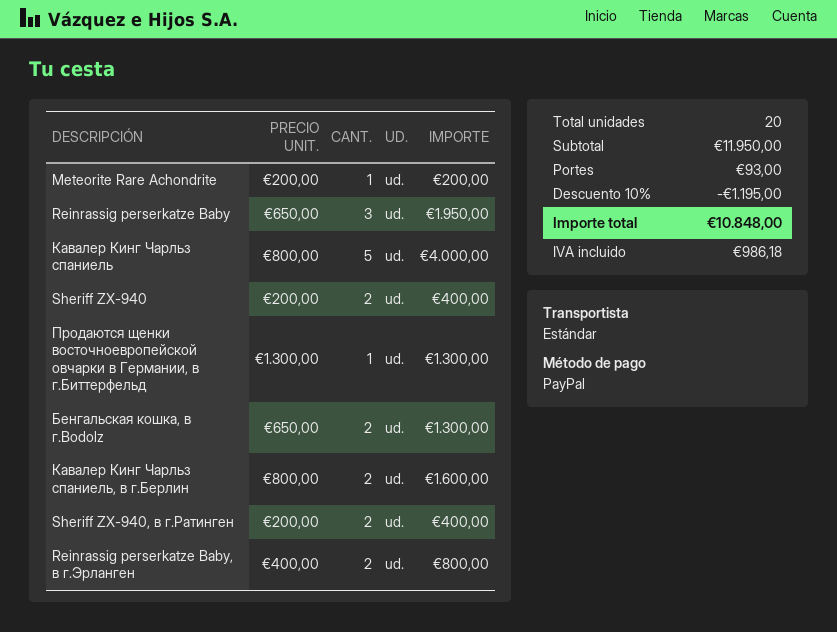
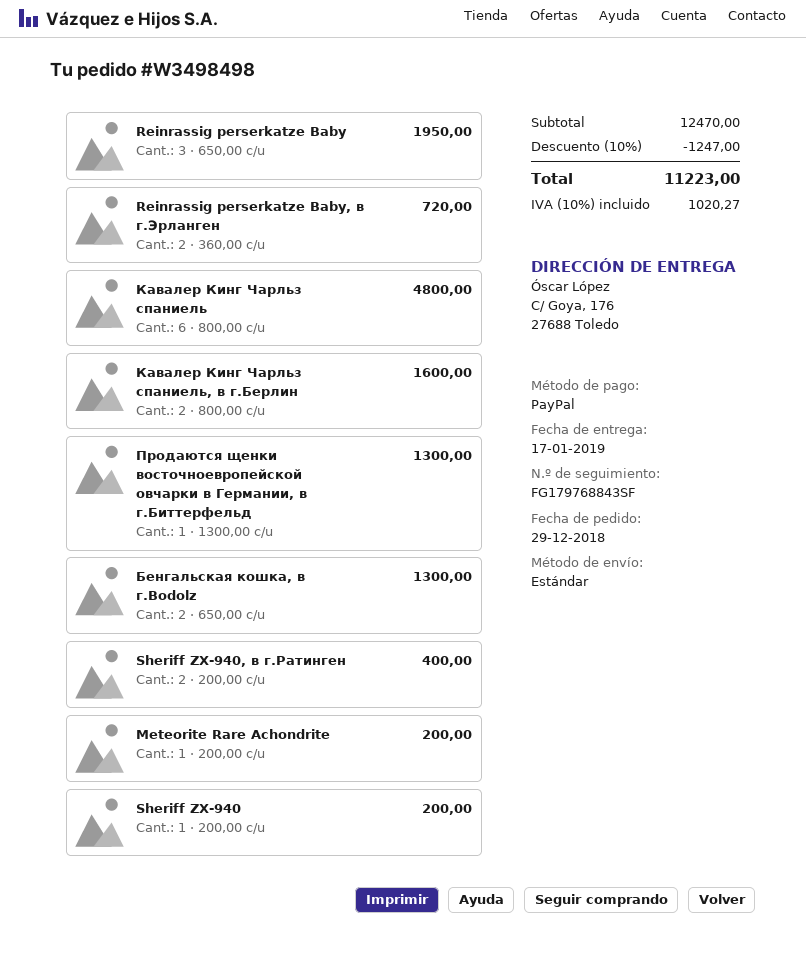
Кавалер Кинг Чарльз спаниель: 5 x 800.00 = 4000.00 -> 6 x 800.00 = 4800.00
Sheriff ZX-940: 2 x 200.00 = 400.00 -> 1 x 200.00 = 200.00
Reinrassig perserkatze Baby, в г.Эрланген: 2 x 400.00 = 800.00 -> 2 x 360.00 = 720.00
subtotal: 11950.00 -> 12470.00
discount: 10% = 1195.00 -> 10% = 1247.00
shipping: 93.00 -> none
tax: 986.18 -> 1020.27
total: 10848.00 -> 11223.00

